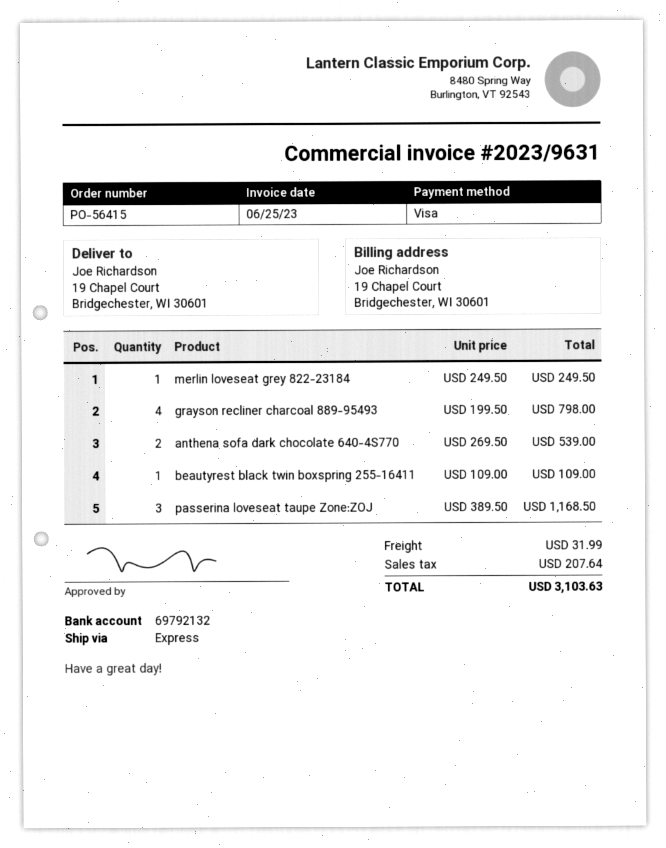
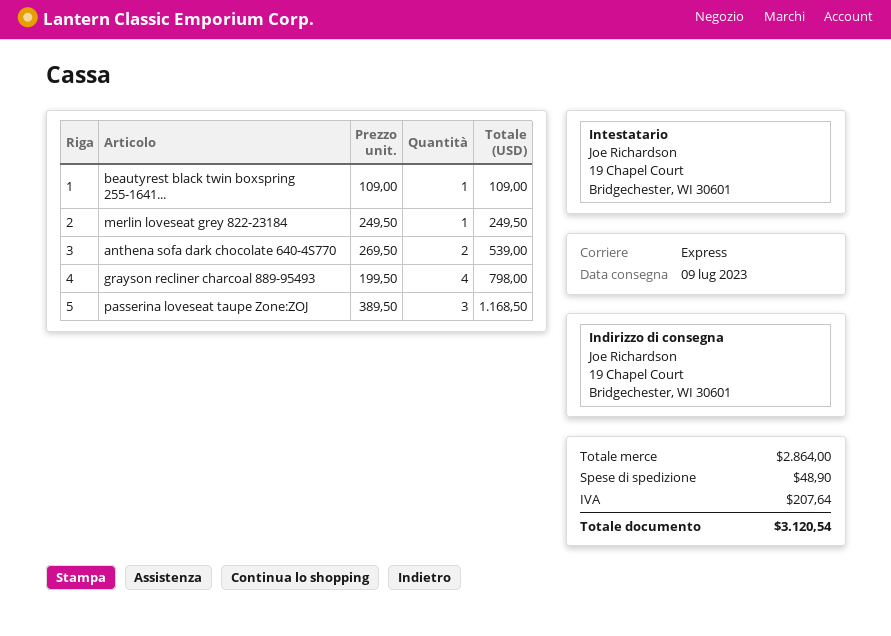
shipping: 31.99 -> 48.90
total: 3103.63 -> 3120.54

